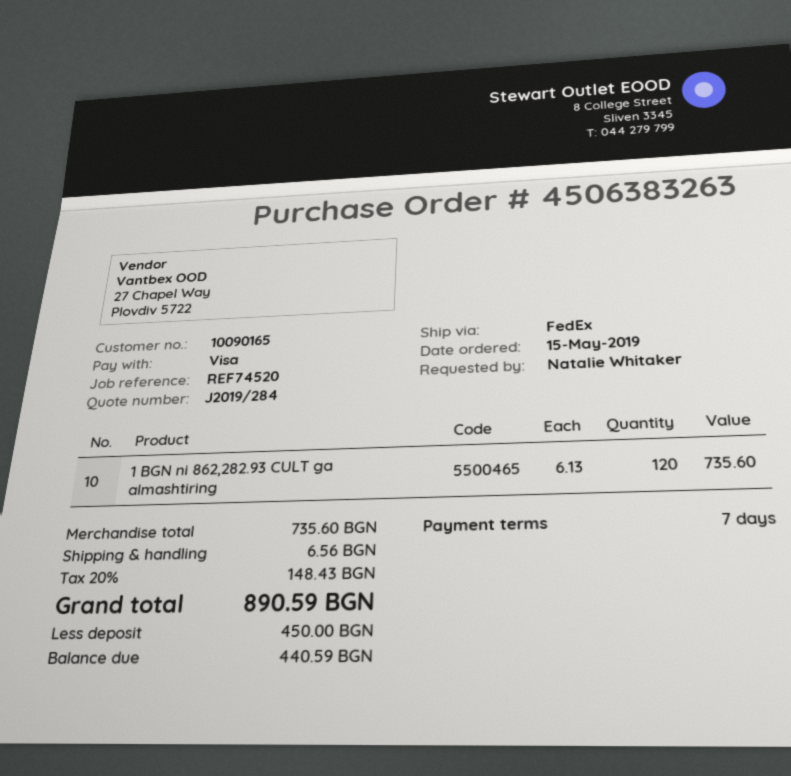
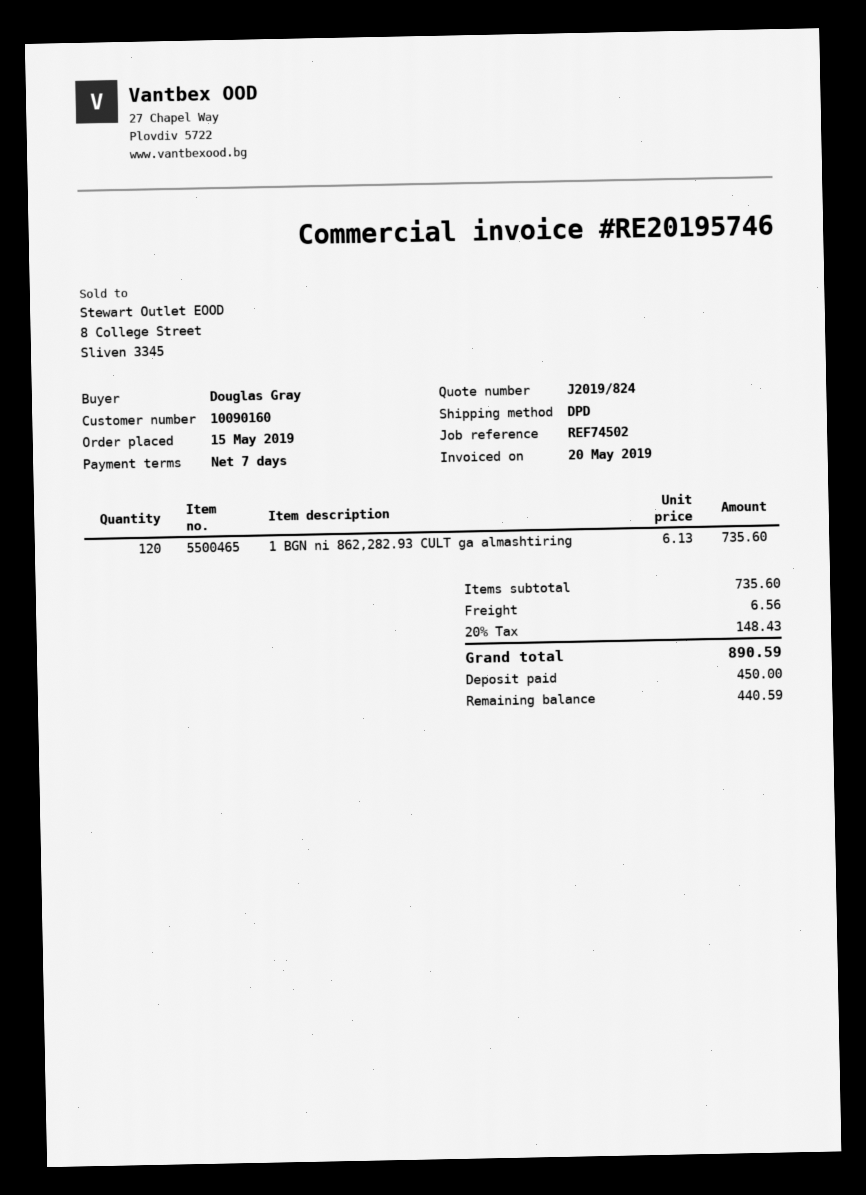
quote number: J2019/284 -> J2019/824
customer number: 10090165 -> 10090160
reference: REF74520 -> REF74502
ordered by: Natalie Whitaker -> Douglas Gray
shipping method: FedEx -> DPD

